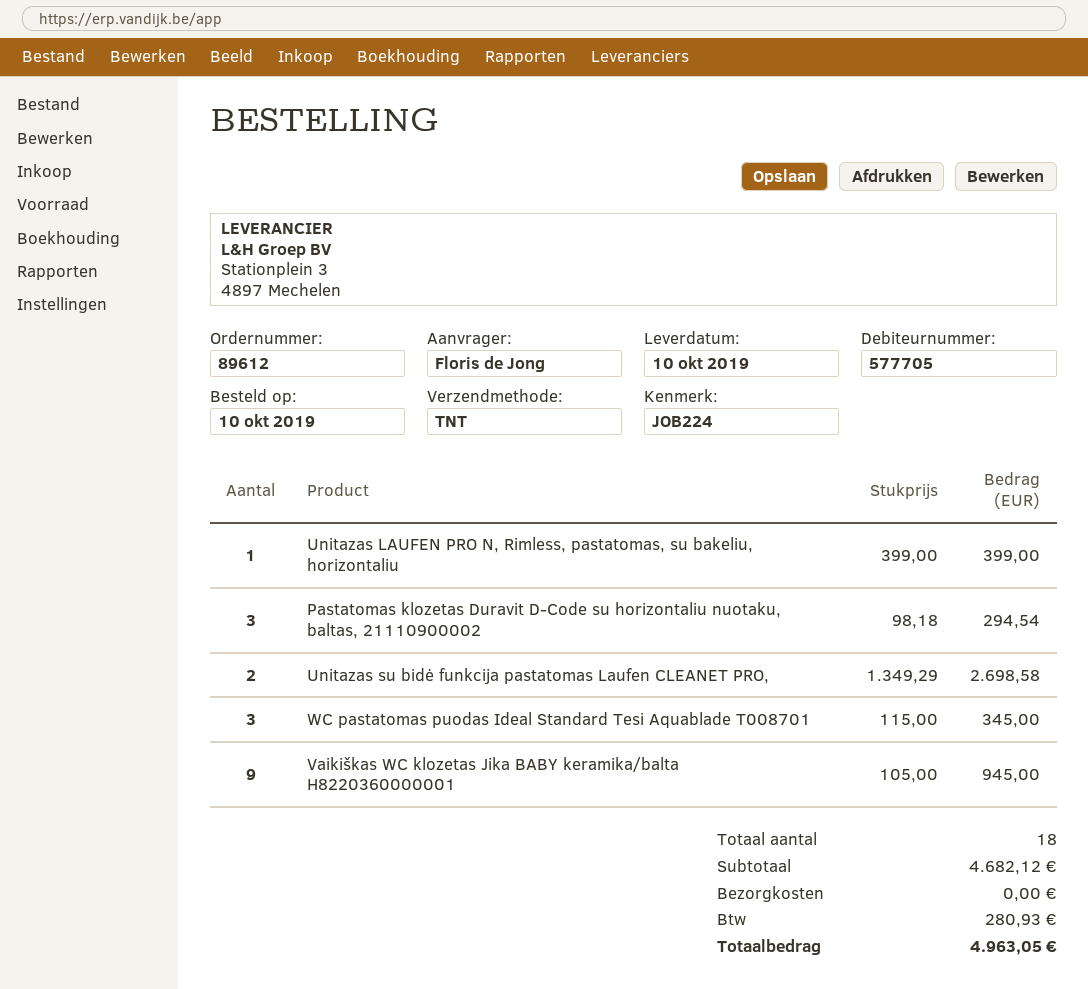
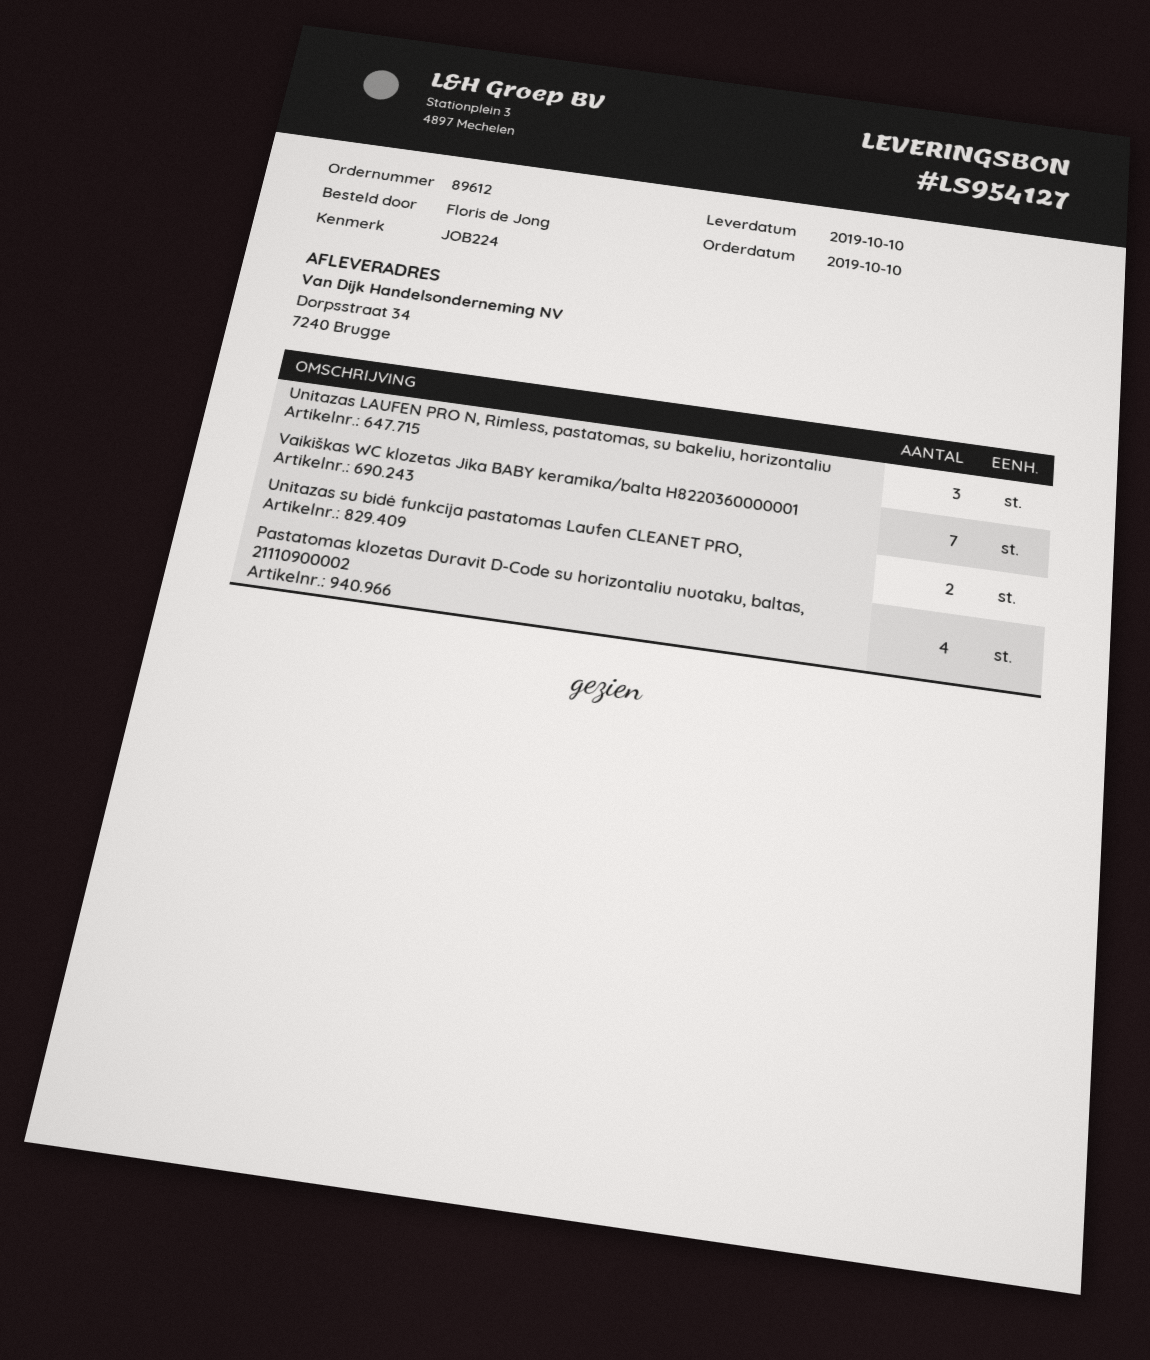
Unitazas LAUFEN PRO N, Rimless, pastatomas, su bakeliu, horizontaliu: 1 -> 3
Pastatomas klozetas Duravit D-Code su horizontaliu nuotaku, baltas, 21110900002: 3 -> 4
WC pastatomas puodas Ideal Standard Tesi Aquablade T008701: 3 -> none
Vaikiškas WC klozetas Jika BABY keramika/balta H8220360000001: 9 -> 7

